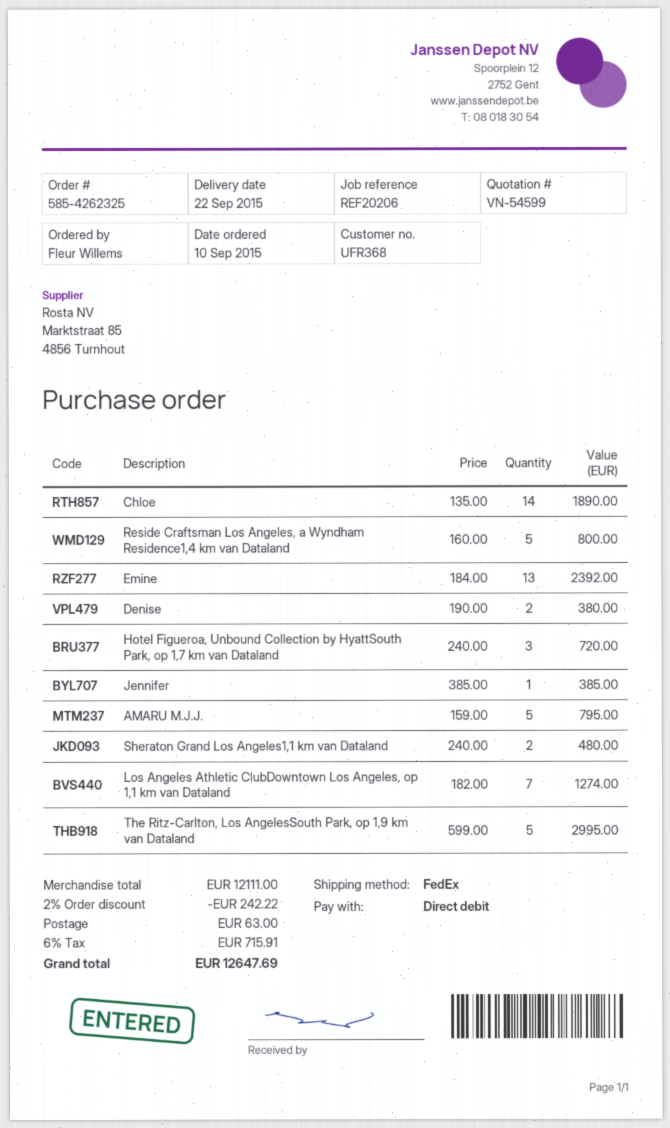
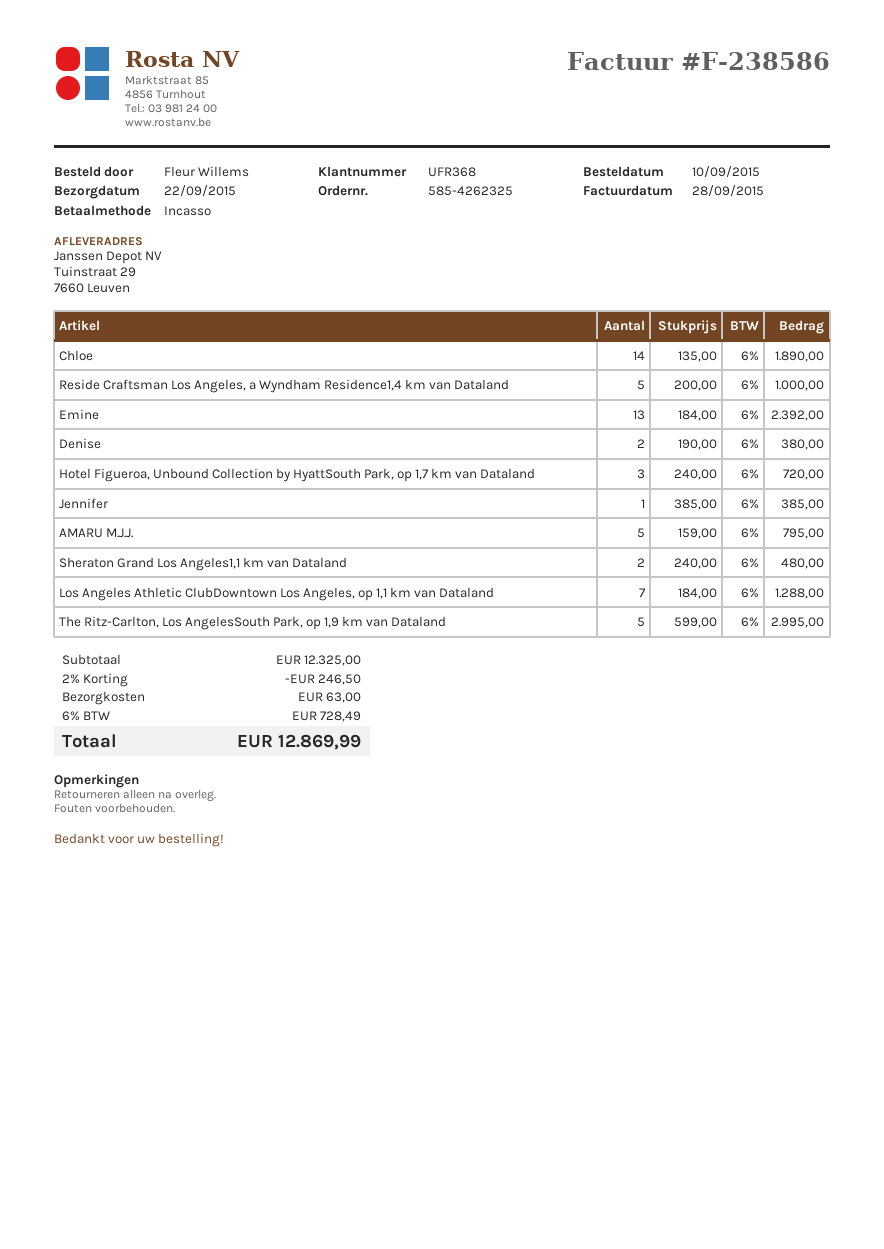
Reside Craftsman Los Angeles, a Wyndham Residence1,4 km van Dataland: 5 x 160.00 = 800.00 -> 5 x 200.00 = 1000.00
Los Angeles Athletic ClubDowntown Los Angeles, op 1,1 km van Dataland: 7 x 182.00 = 1274.00 -> 7 x 184.00 = 1288.00
subtotal: 12111.00 -> 12325.00
discount: 2% = 242.22 -> 2% = 246.50
tax: 6% = 715.91 -> 6% = 728.49
total: 12647.69 -> 12869.99

